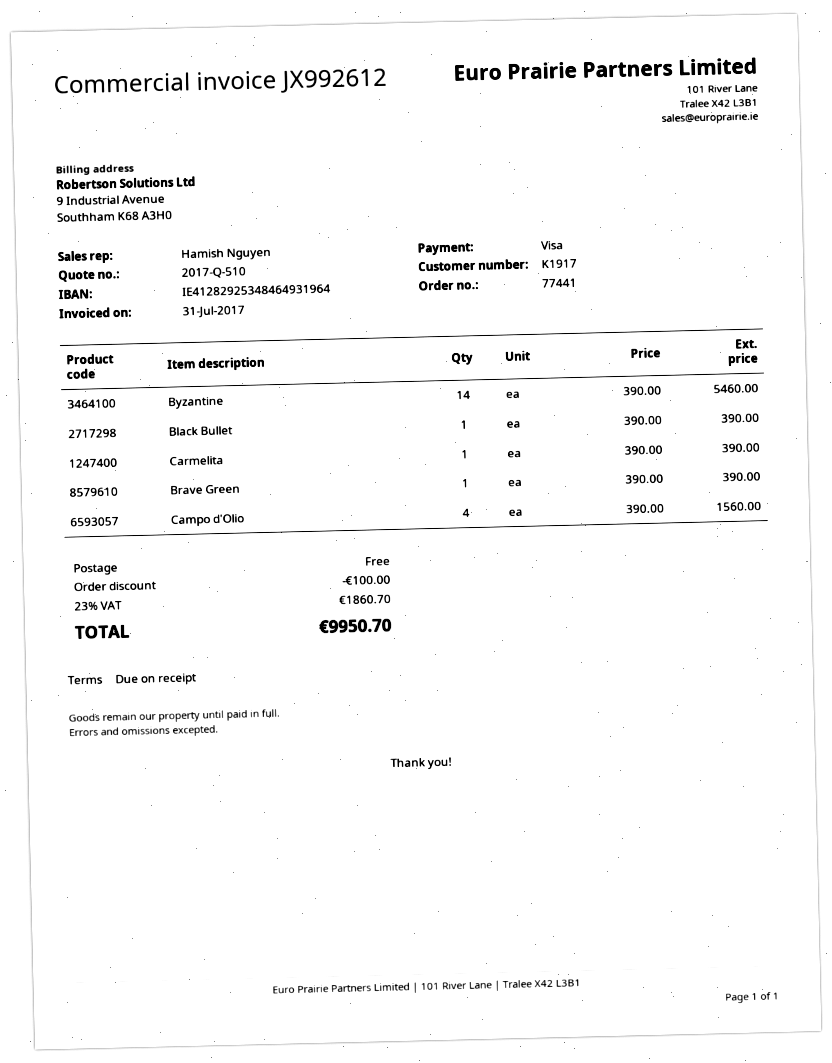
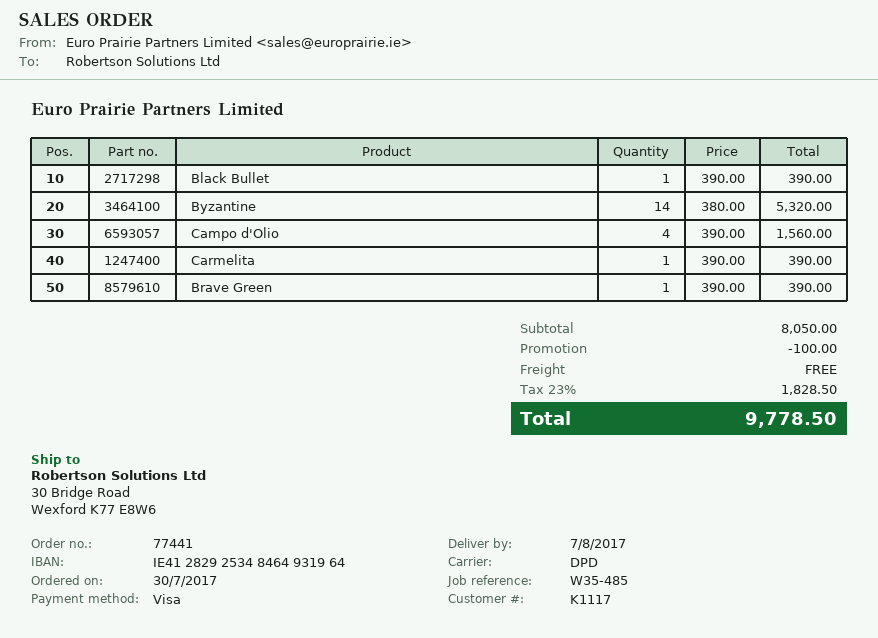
customer number: K1917 -> K1117
Byzantine: 14 x 390.00 = 5460.00 -> 14 x 380.00 = 5320.00
tax: 23% = 1860.70 -> 23% = 1828.50
total: 9950.70 -> 9778.50

